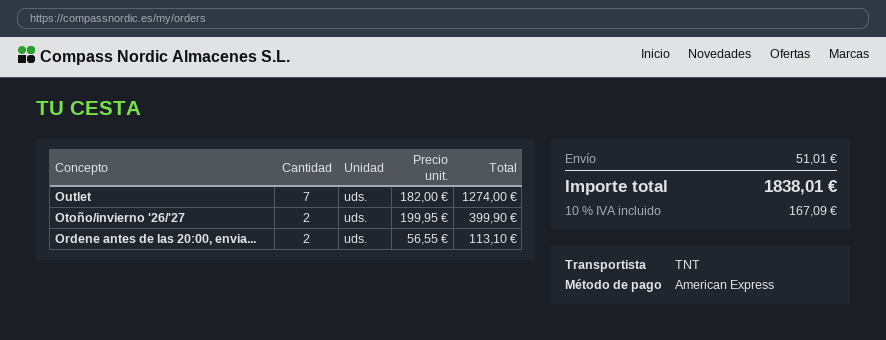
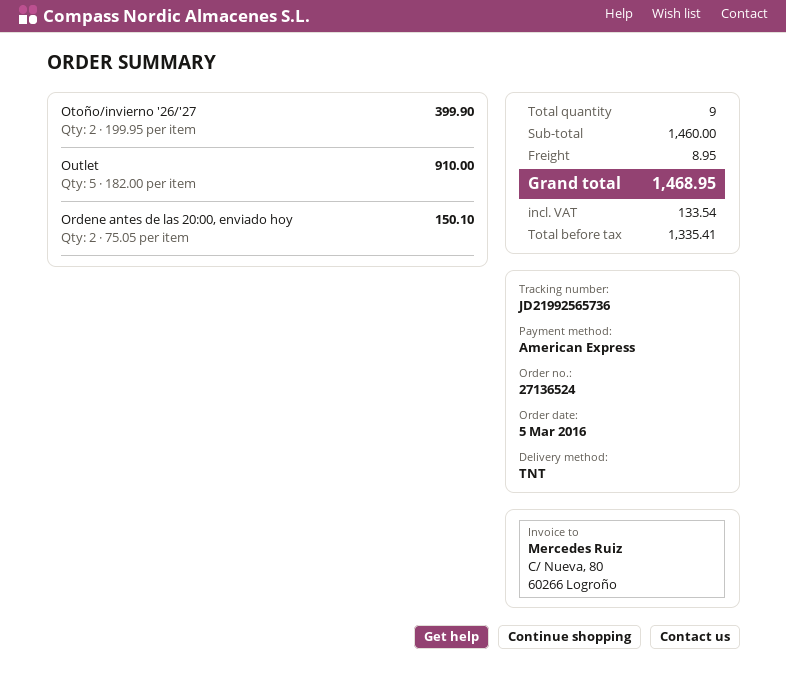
Outlet: 7 x 182.00 = 1274.00 -> 5 x 182.00 = 910.00
Ordene antes de las 20:00, envia...: 2 x 56.55 = 113.10 -> 2 x 75.05 = 150.10
shipping: 51.01 -> 8.95
tax: 167.09 -> 133.54
total: 1838.01 -> 1468.95

